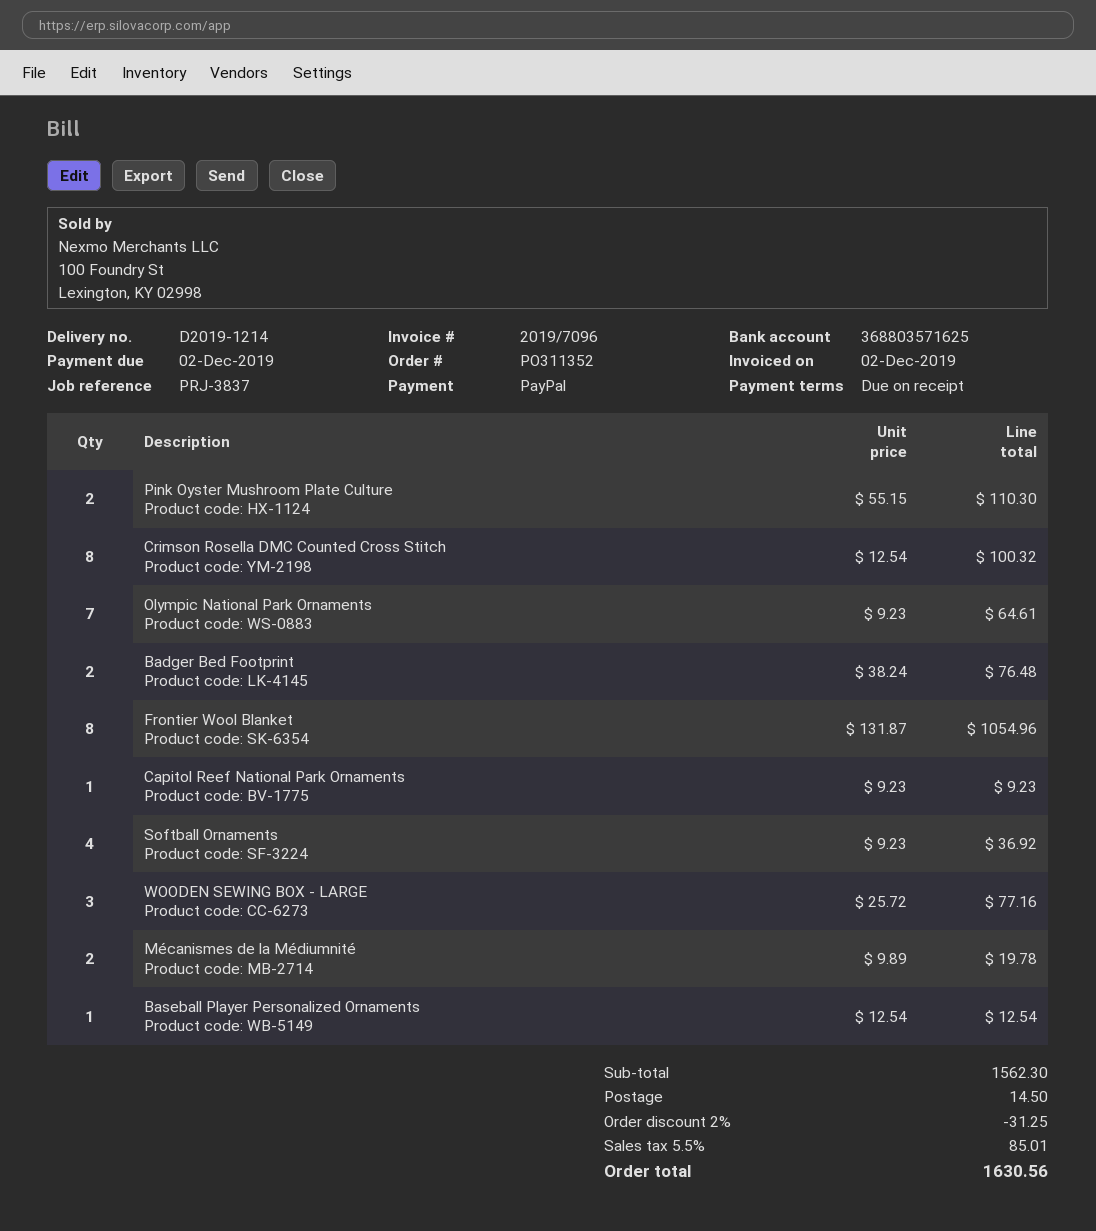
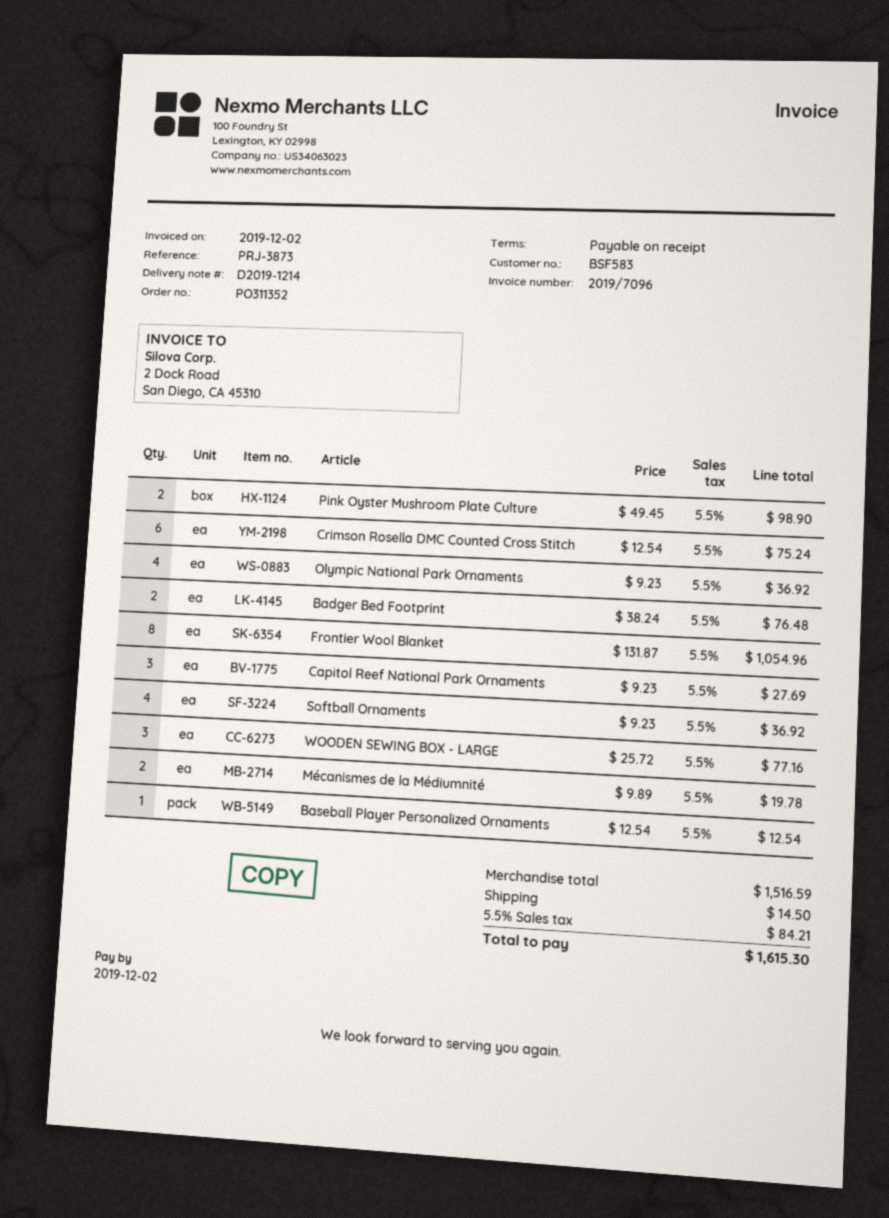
reference: PRJ-3837 -> PRJ-3873
Pink Oyster Mushroom Plate Culture: 2 x 55.15 = 110.30 -> 2 x 49.45 = 98.90
Crimson Rosella DMC Counted Cross Stitch: 8 x 12.54 = 100.32 -> 6 x 12.54 = 75.24
Olympic National Park Ornaments: 7 x 9.23 = 64.61 -> 4 x 9.23 = 36.92
Capitol Reef National Park Ornaments: 1 x 9.23 = 9.23 -> 3 x 9.23 = 27.69
subtotal: 1562.30 -> 1516.59
discount: 2% = 31.25 -> none
tax: 5.5% = 85.01 -> 5.5% = 84.21
total: 1630.56 -> 1615.30

